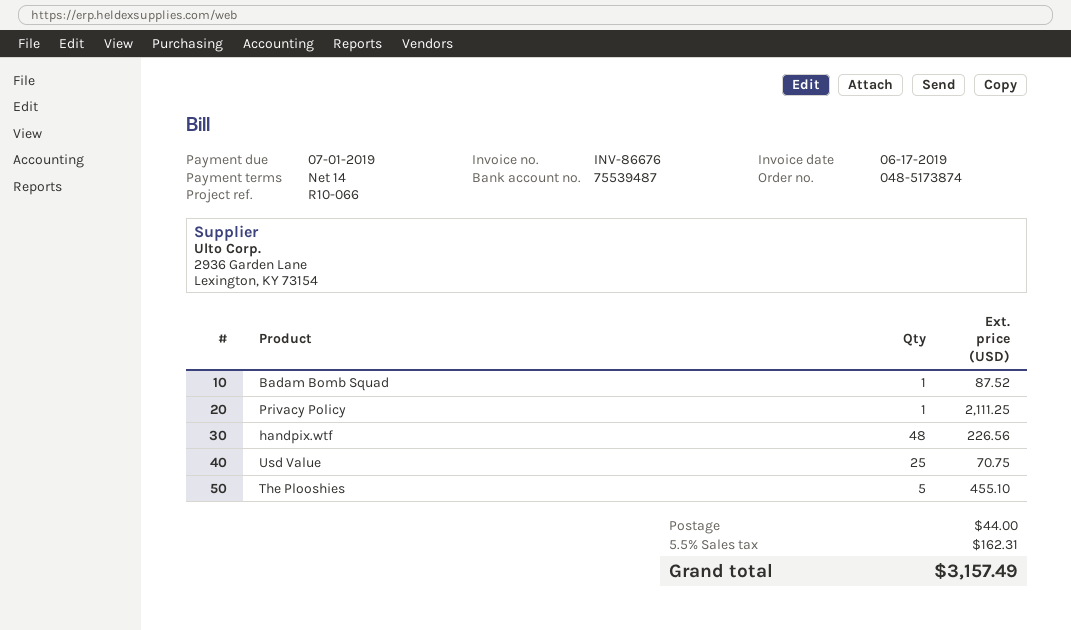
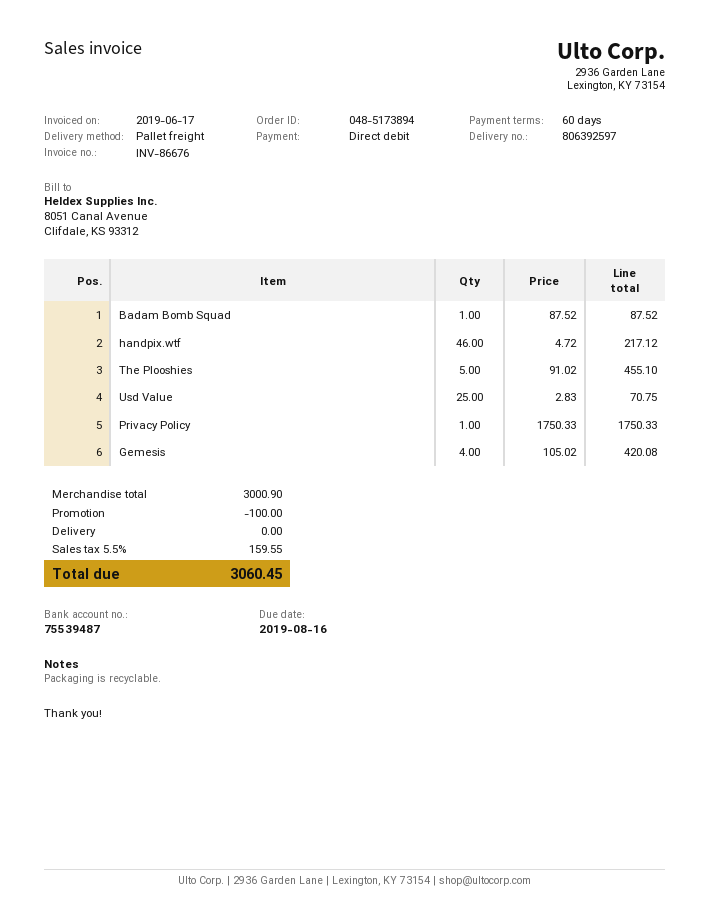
order number: 048-5173874 -> 048-5173894
payment terms: 14 days -> 60 days
due date: 2019-07-01 -> 2019-08-16
Privacy Policy: 1 for 2111.25 -> 1 for 1750.33
handpix.wtf: 48 for 226.56 -> 46 for 217.12
Gemesis: none -> 4 for 420.08
discount: none -> 100.00
shipping: 44.00 -> 0.00
tax: 5.5% = 162.31 -> 5.5% = 159.55
total: 3157.49 -> 3060.45

